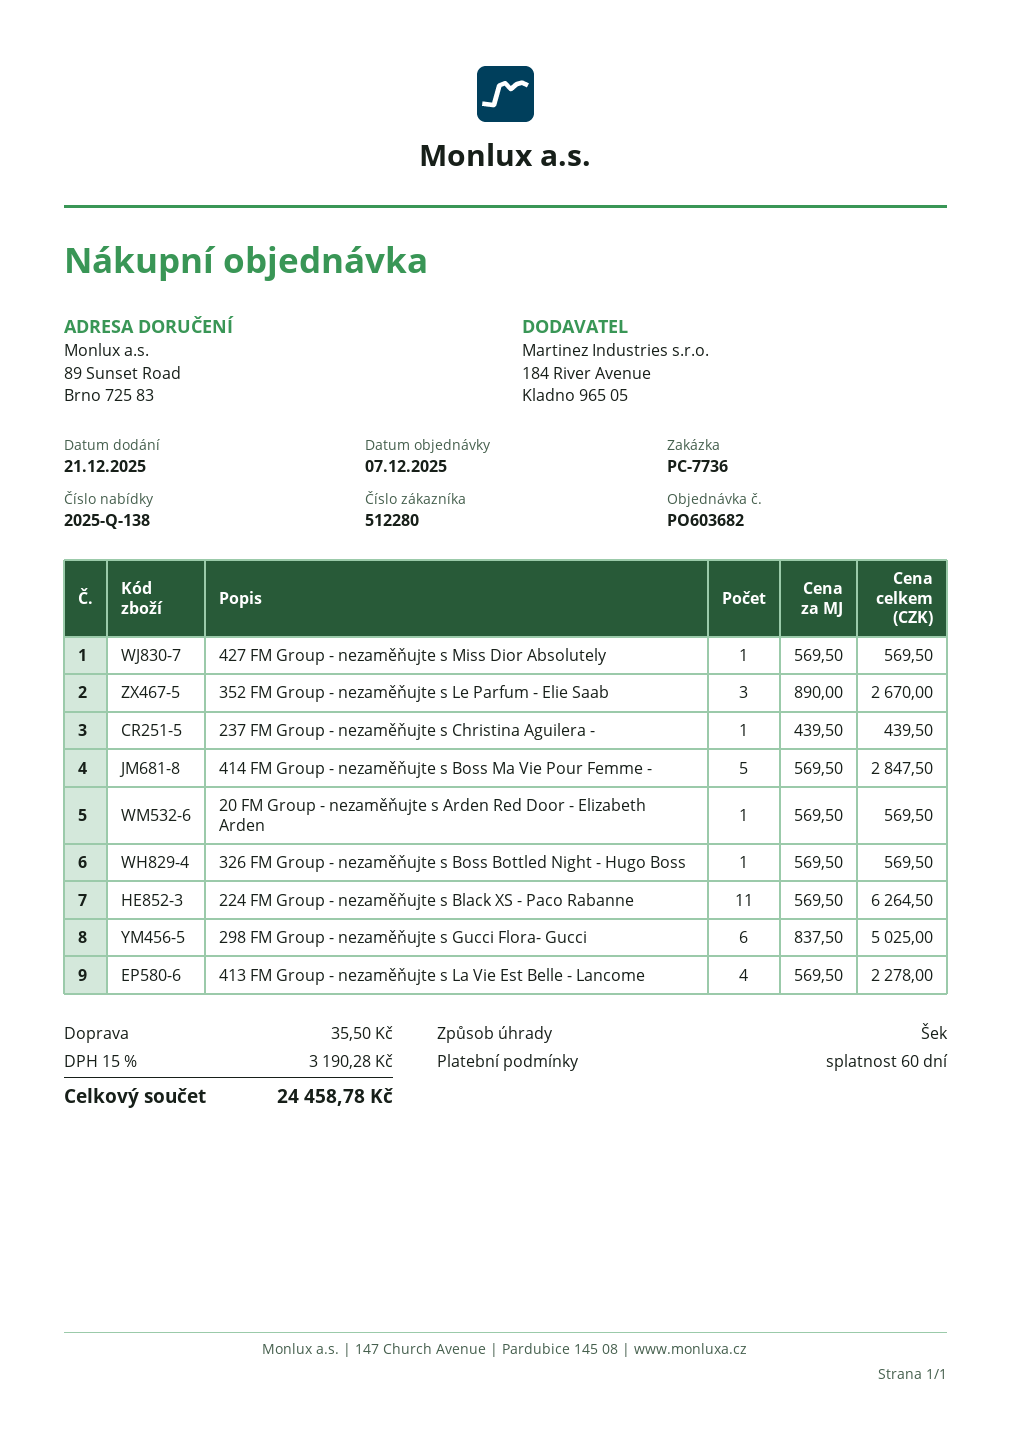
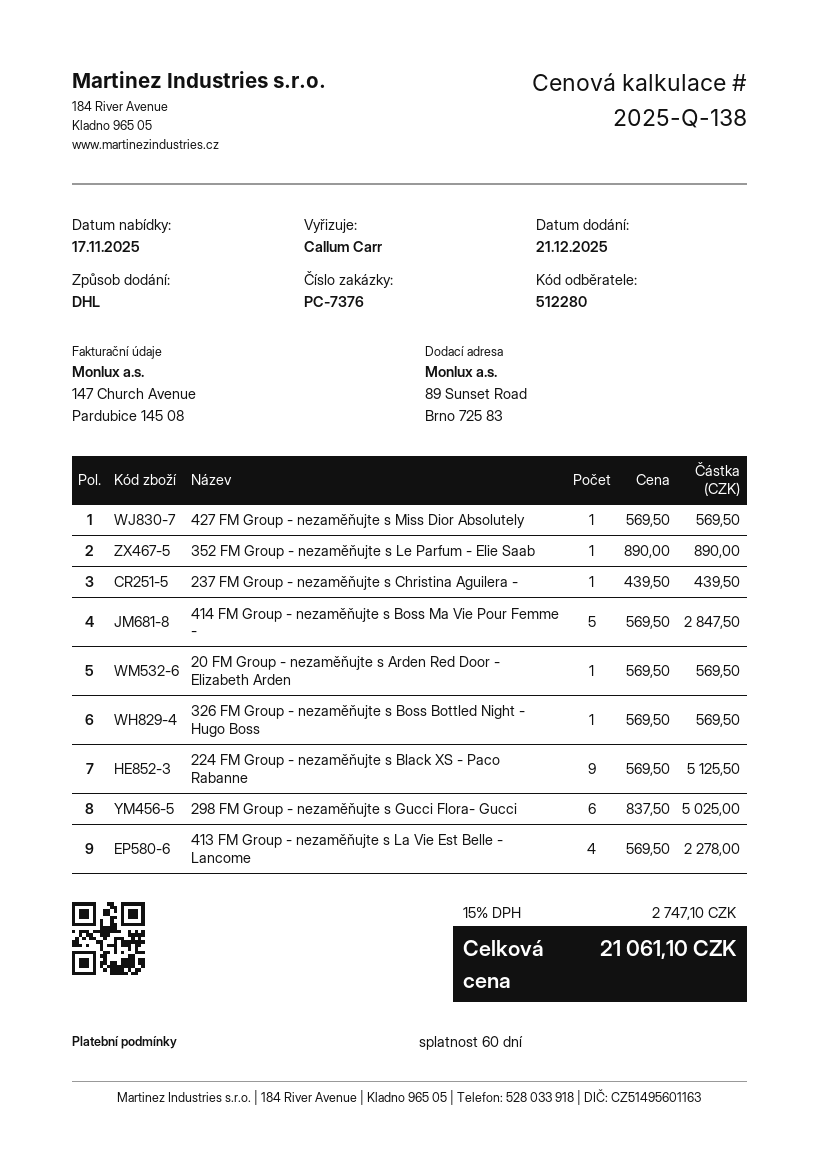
reference: PC-7736 -> PC-7376
352 FM Group - nezaměňujte s Le Parfum - Elie Saab: 3 x 890.00 = 2670.00 -> 1 x 890.00 = 890.00
224 FM Group - nezaměňujte s Black XS - Paco Rabanne: 11 x 569.50 = 6264.50 -> 9 x 569.50 = 5125.50
shipping: 35.50 -> none
tax: 15% = 3190.28 -> 15% = 2747.10
total: 24458.78 -> 21061.10

